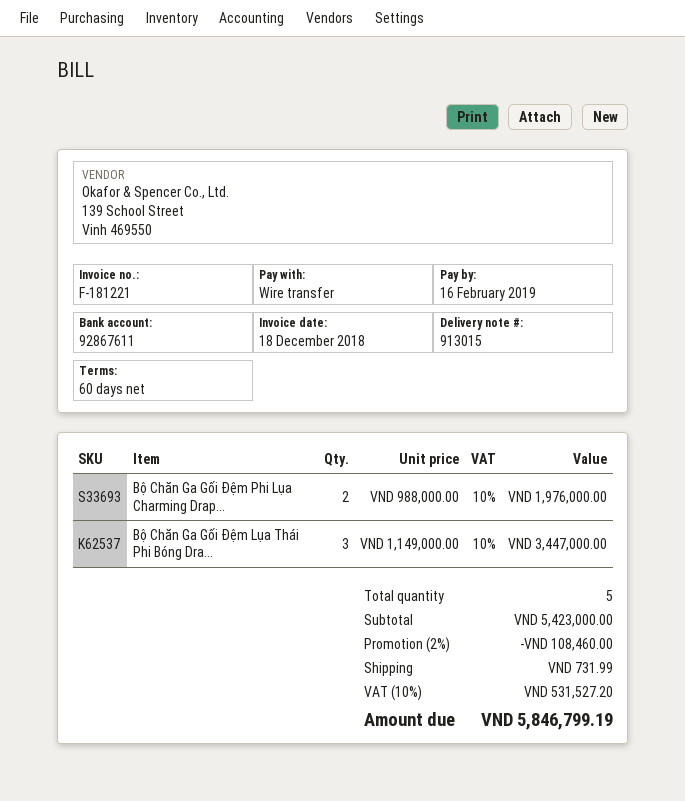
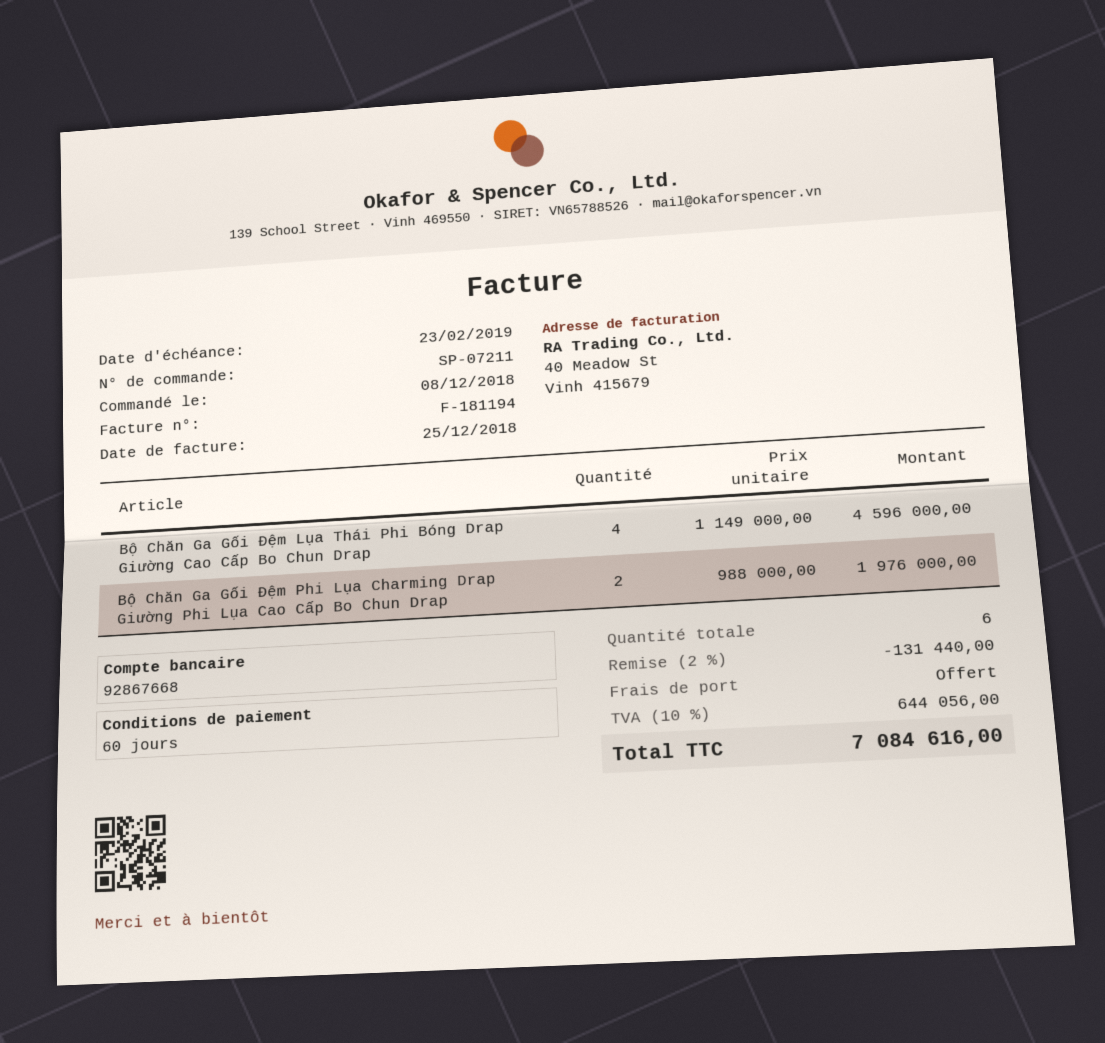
invoice number: F-181221 -> F-181194
invoice date: 2018-12-18 -> 2018-12-25
due date: 2019-02-16 -> 2019-02-23
bank account: 92867611 -> 92867668
Bộ Chăn Ga Gối Đệm Lụa Thái Phi Bóng Dra...: 3 x 1149000.00 = 3447000.00 -> 4 x 1149000.00 = 4596000.00
total quantity: 5 -> 6
discount: 2% = 108460.00 -> 2% = 131440.00
shipping: 731.99 -> 0.00
tax: 10% = 531527.20 -> 10% = 644056.00
total: 5846799.19 -> 7084616.00

